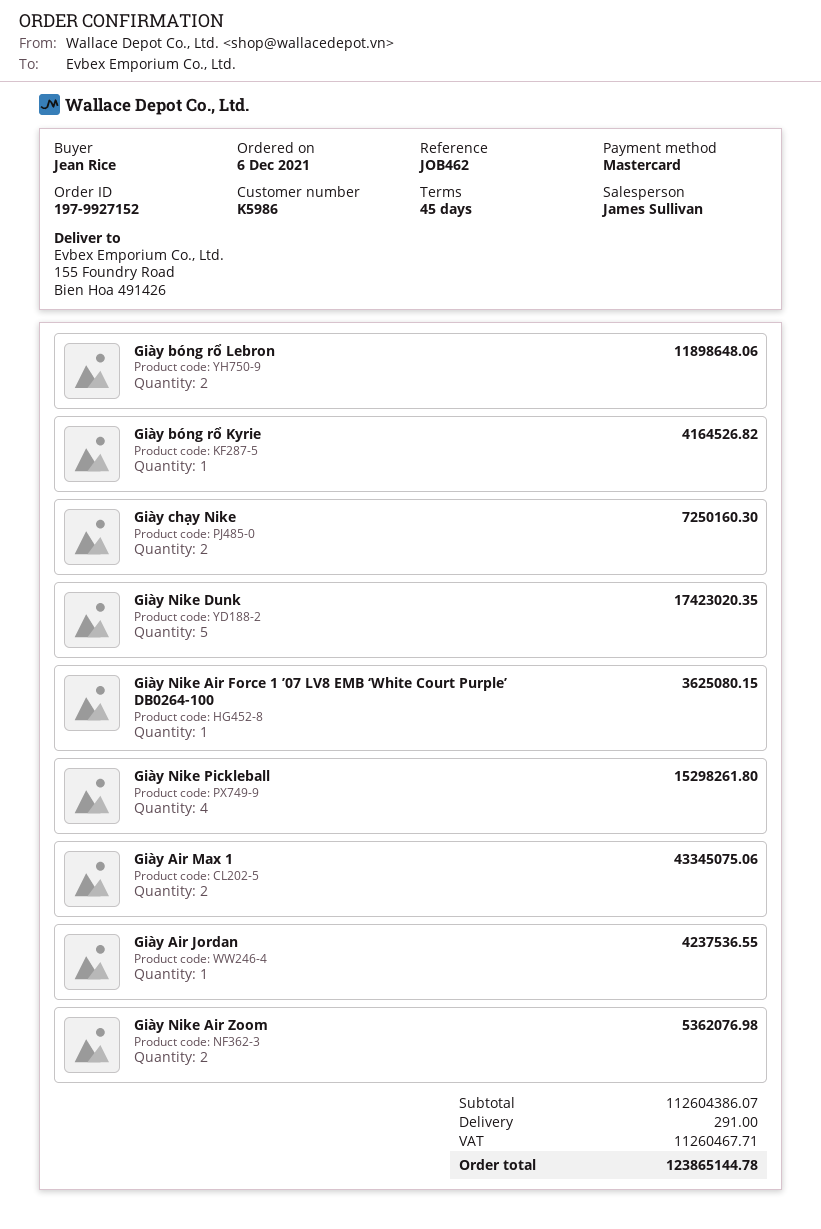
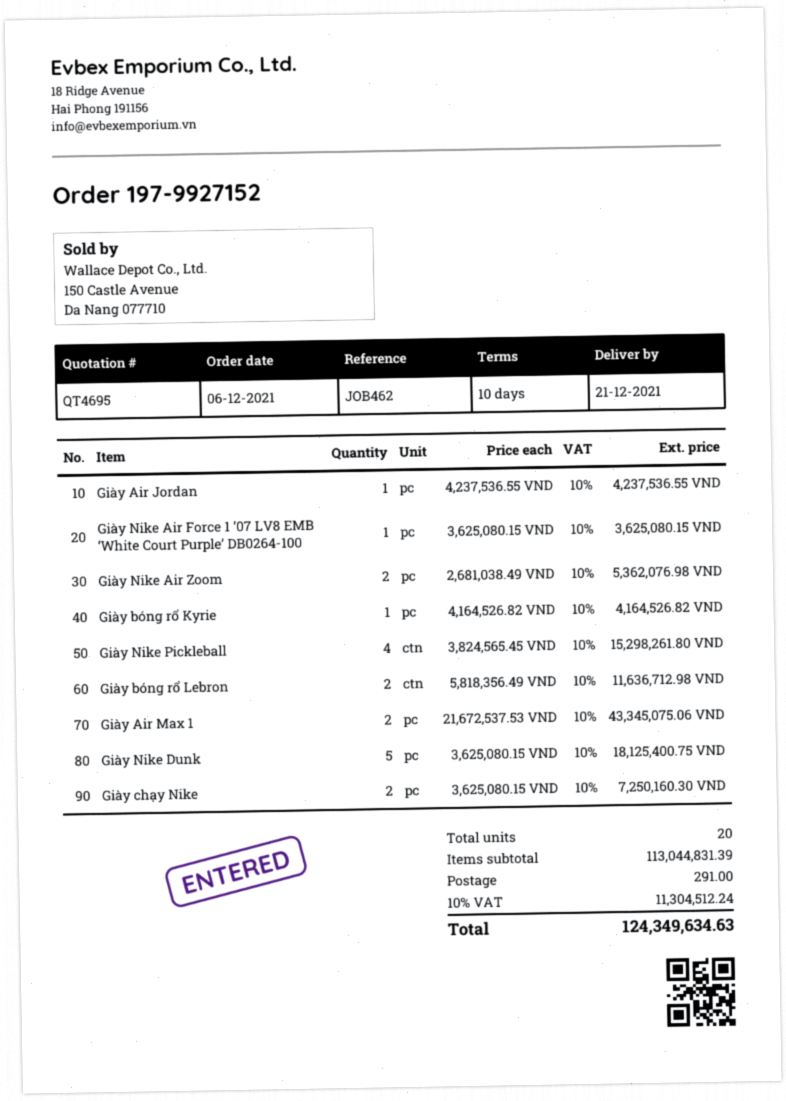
payment terms: 45 days -> 10 days
Giày bóng rổ Lebron: 2 for 11898648.06 -> 2 for 11636712.98
Giày Nike Dunk: 5 for 17423020.35 -> 5 for 18125400.75
subtotal: 112604386.07 -> 113044831.39
tax: 11260467.71 -> 11304512.24
total: 123865144.78 -> 124349634.63

